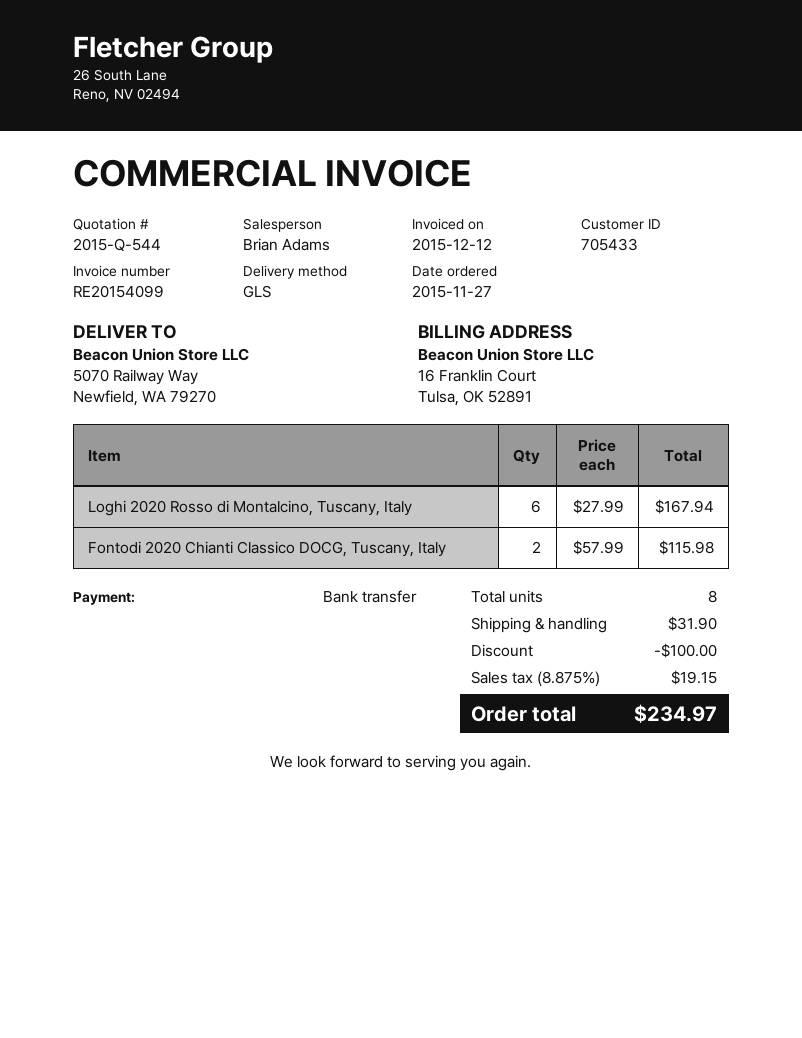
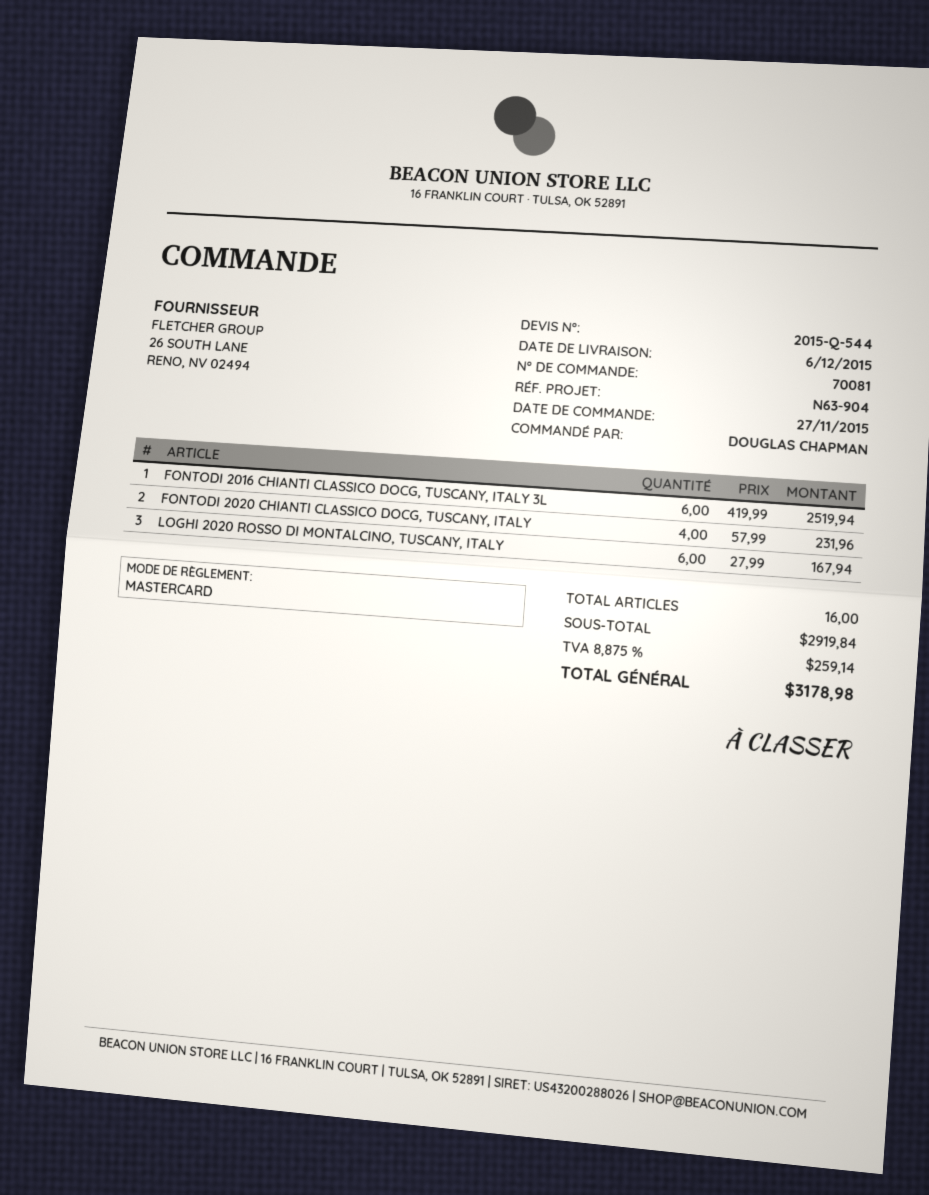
payment method: bank transfer -> Mastercard
Fontodi 2020 Chianti Classico DOCG, Tuscany, Italy: 2 x 57.99 = 115.98 -> 4 x 57.99 = 231.96
FONTODI 2016 CHIANTI CLASSICO DOCG, TUSCANY, ITALY 3L: none -> 6 x 419.99 = 2519.94
total quantity: 8 -> 16
discount: 100.00 -> none
shipping: 31.90 -> none
tax: 8.875% = 19.15 -> 8.875% = 259.14
total: 234.97 -> 3178.98

